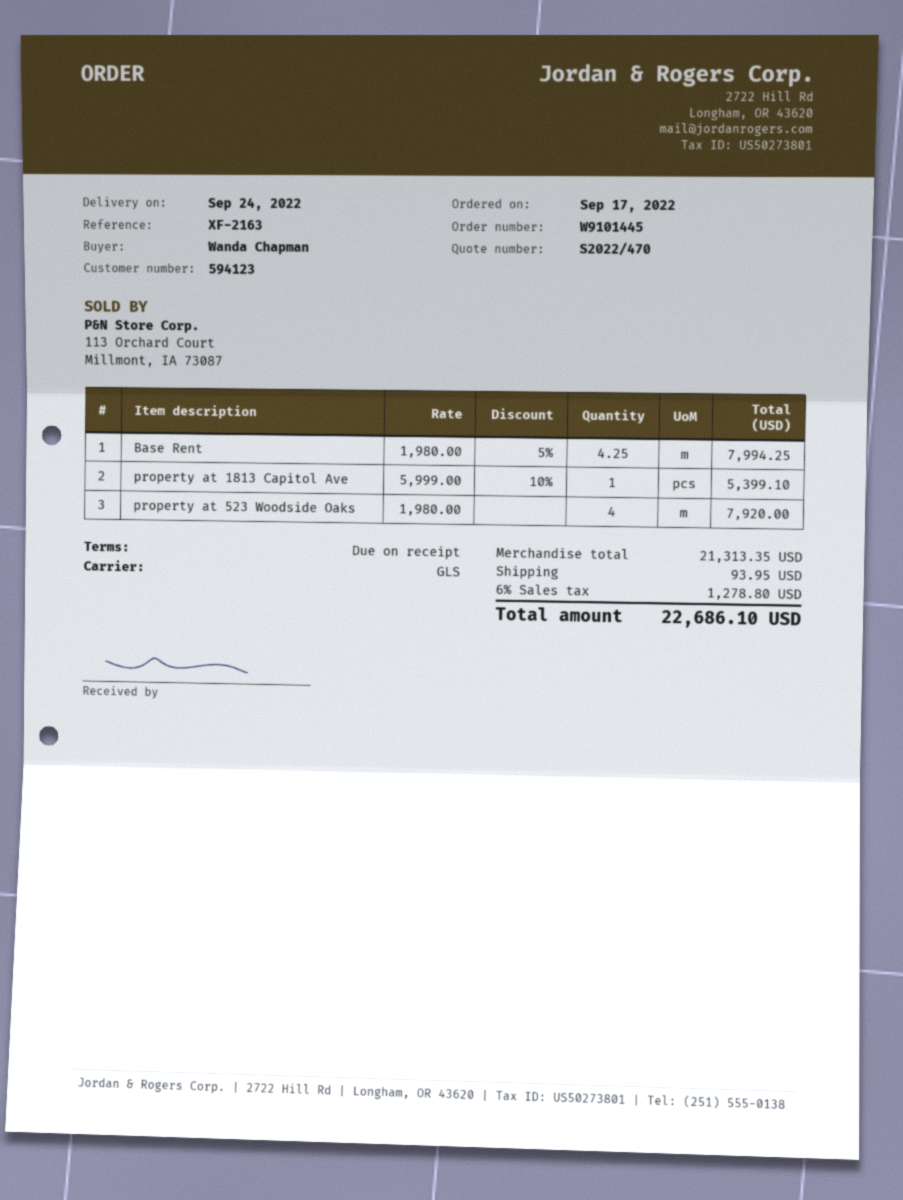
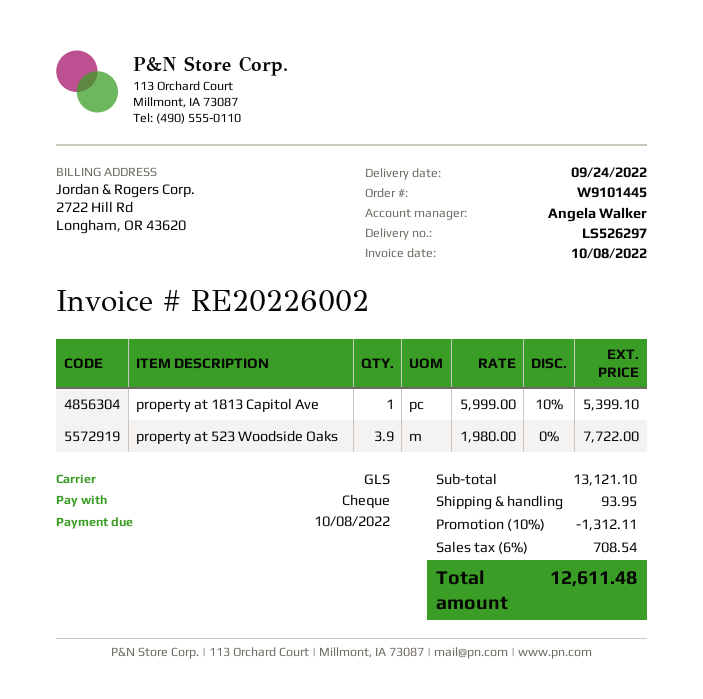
Base Rent: 4.25 x 1980.00 - 5% = 7994.25 -> none
property at 523 Woodside Oaks: 4 x 1980.00 = 7920.00 -> 3.9 x 1980.00 = 7722.00
subtotal: 21313.35 -> 13121.10
discount: none -> 10% = 1312.11
tax: 6% = 1278.80 -> 6% = 708.54
total: 22686.10 -> 12611.48

